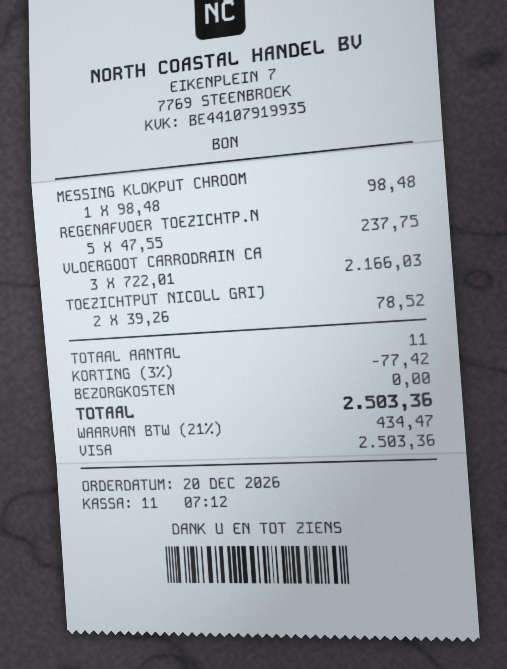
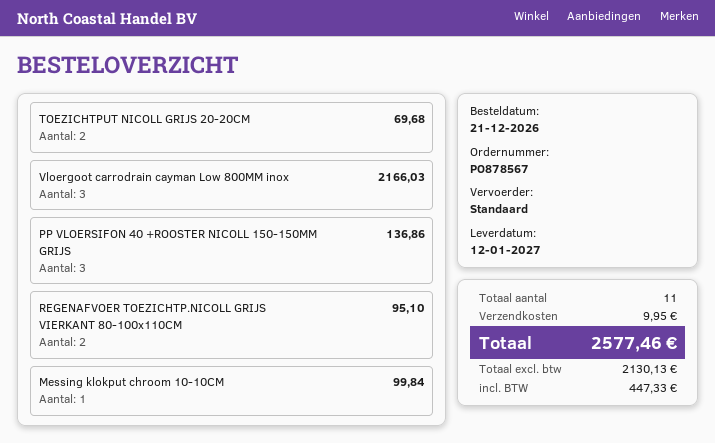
order date: 2026-12-20 -> 2026-12-21
MESSING KLOKPUT CHROOM: 1 for 98.48 -> 1 for 99.84
REGENAFVOER TOEZICHTP.N: 5 for 237.75 -> 2 for 95.10
TOEZICHTPUT NICOLL GRIJ: 2 for 78.52 -> 2 for 69.68
PP VLOERSIFON 40 +ROOSTER NICOLL 150-150MM GRIJS: none -> 3 for 136.86
discount: 3% = 77.42 -> none
shipping: 0.00 -> 9.95
tax: 434.47 -> 447.33
total: 2503.36 -> 2577.46

